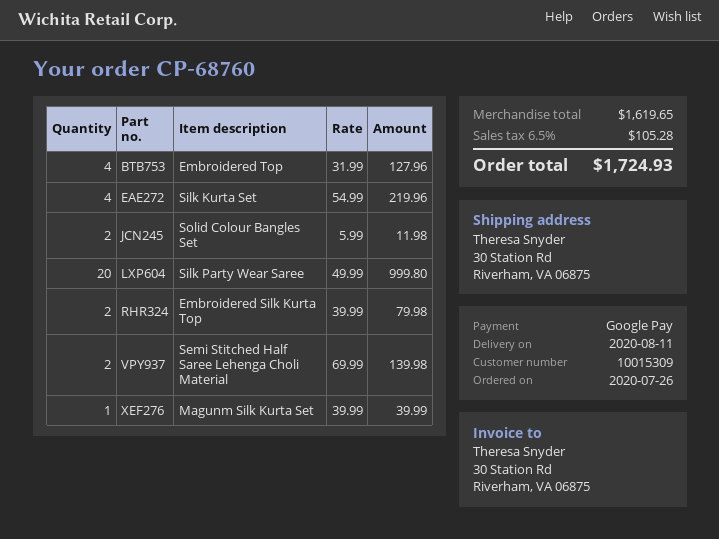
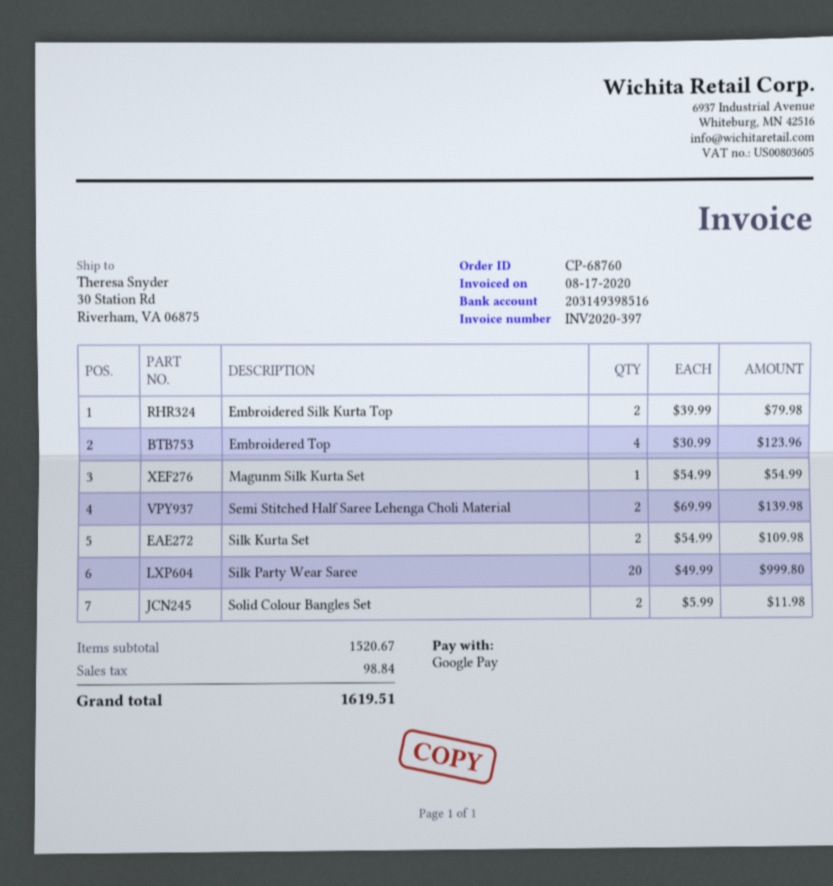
Embroidered Top: 4 x 31.99 = 127.96 -> 4 x 30.99 = 123.96
Silk Kurta Set: 4 x 54.99 = 219.96 -> 2 x 54.99 = 109.98
Magunm Silk Kurta Set: 1 x 39.99 = 39.99 -> 1 x 54.99 = 54.99
subtotal: 1619.65 -> 1520.67
tax: 105.28 -> 98.84
total: 1724.93 -> 1619.51

